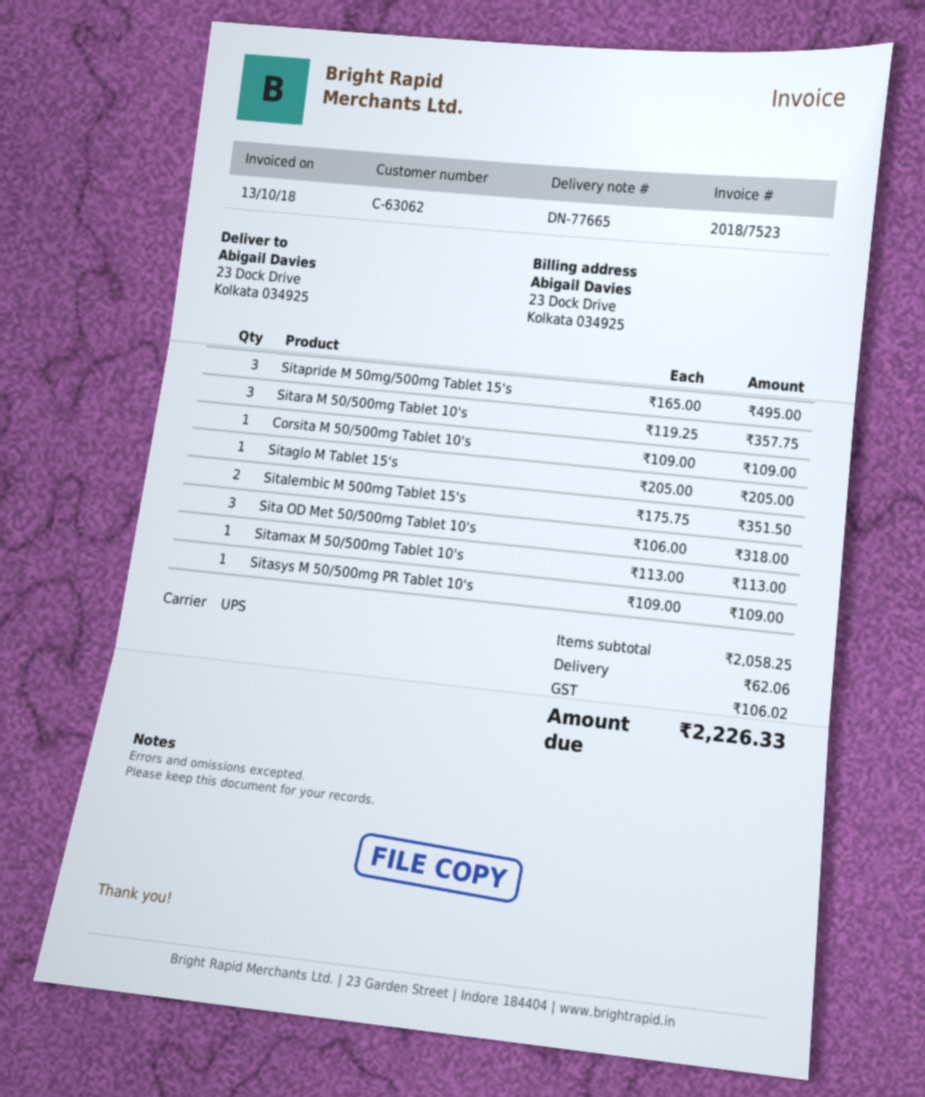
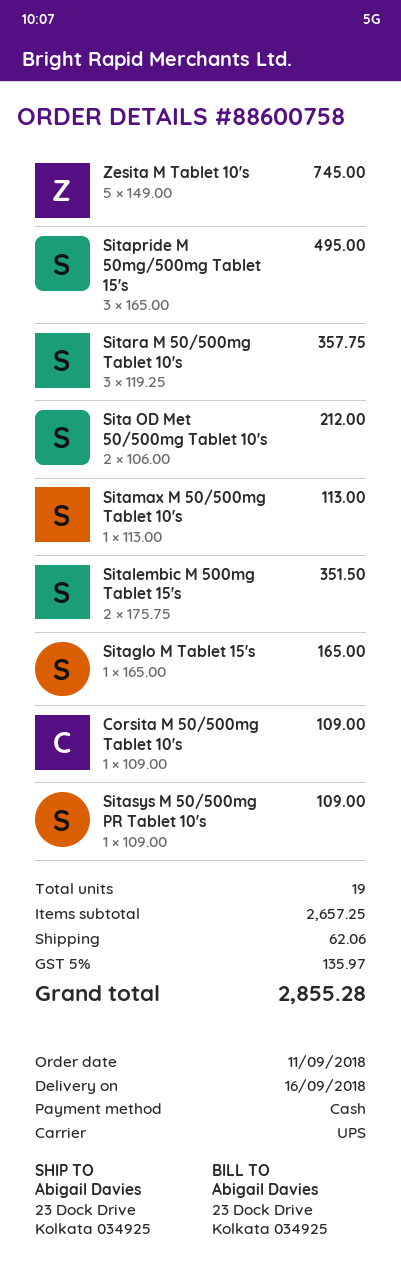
Sitaglo M Tablet 15's: 1 x 205.00 = 205.00 -> 1 x 165.00 = 165.00
Sita OD Met 50/500mg Tablet 10's: 3 x 106.00 = 318.00 -> 2 x 106.00 = 212.00
Zesita M Tablet 10's: none -> 5 x 149.00 = 745.00
subtotal: 2058.25 -> 2657.25
tax: 106.02 -> 135.97
total: 2226.33 -> 2855.28

